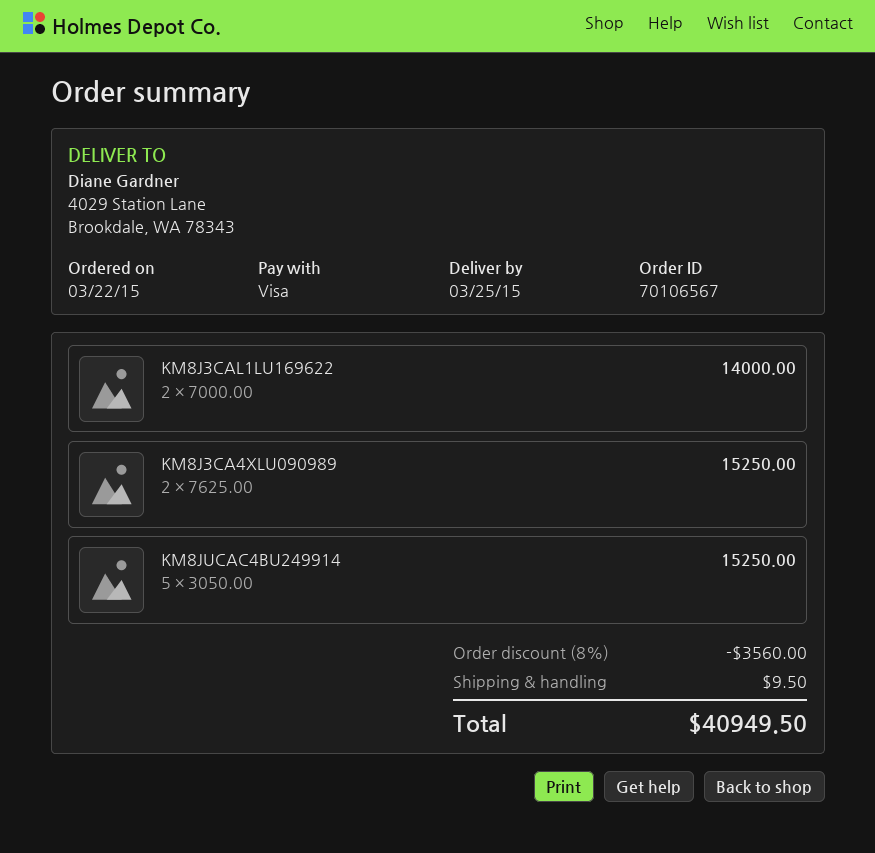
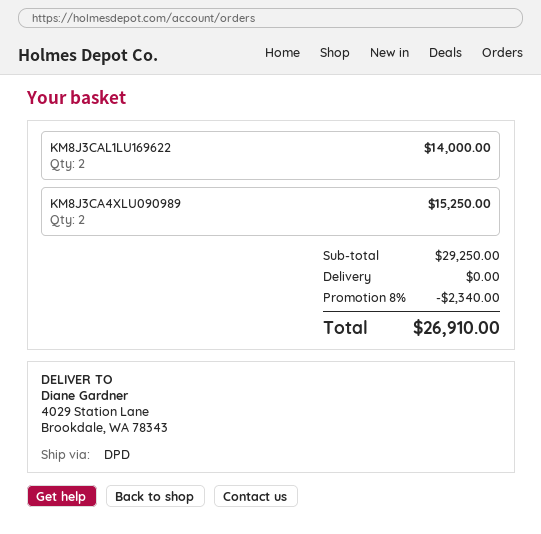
KM8JUCAC4BU249914: 5 for 15250.00 -> none
discount: 8% = 3560.00 -> 8% = 2340.00
shipping: 9.50 -> 0.00
total: 40949.50 -> 26910.00

